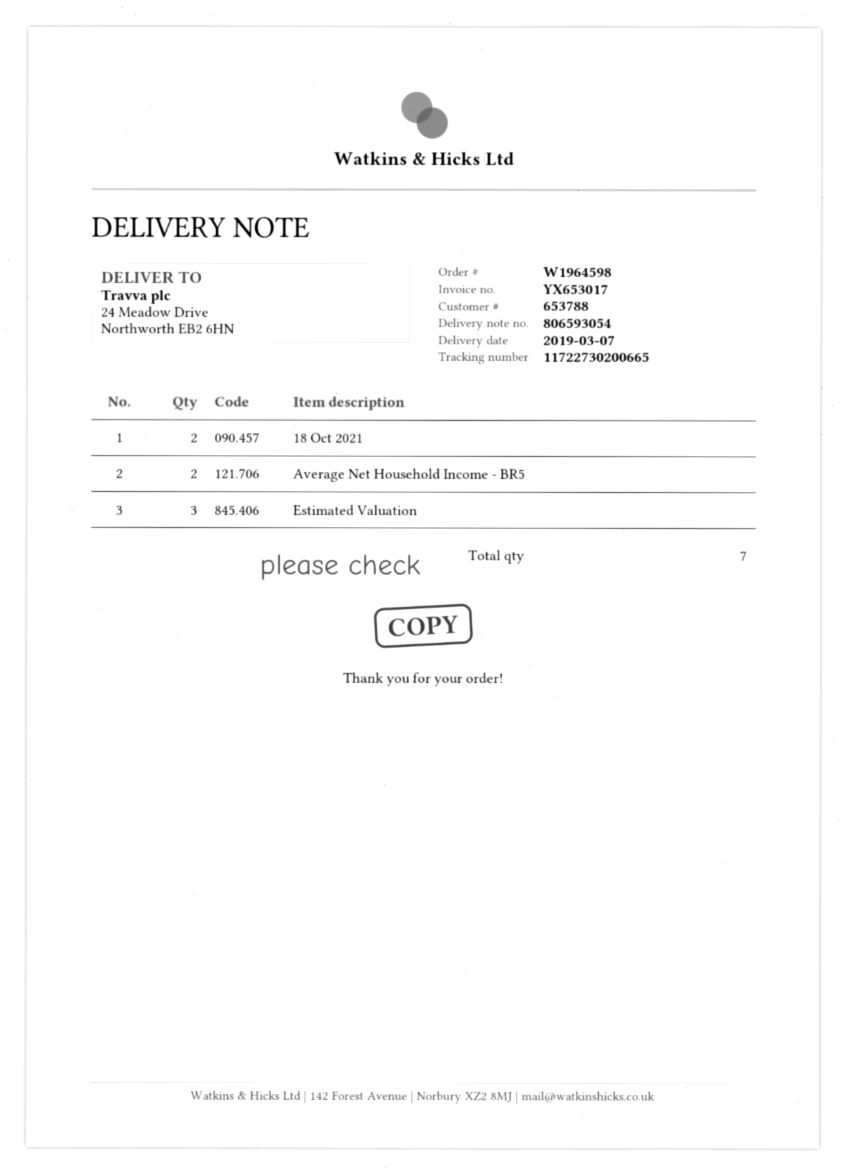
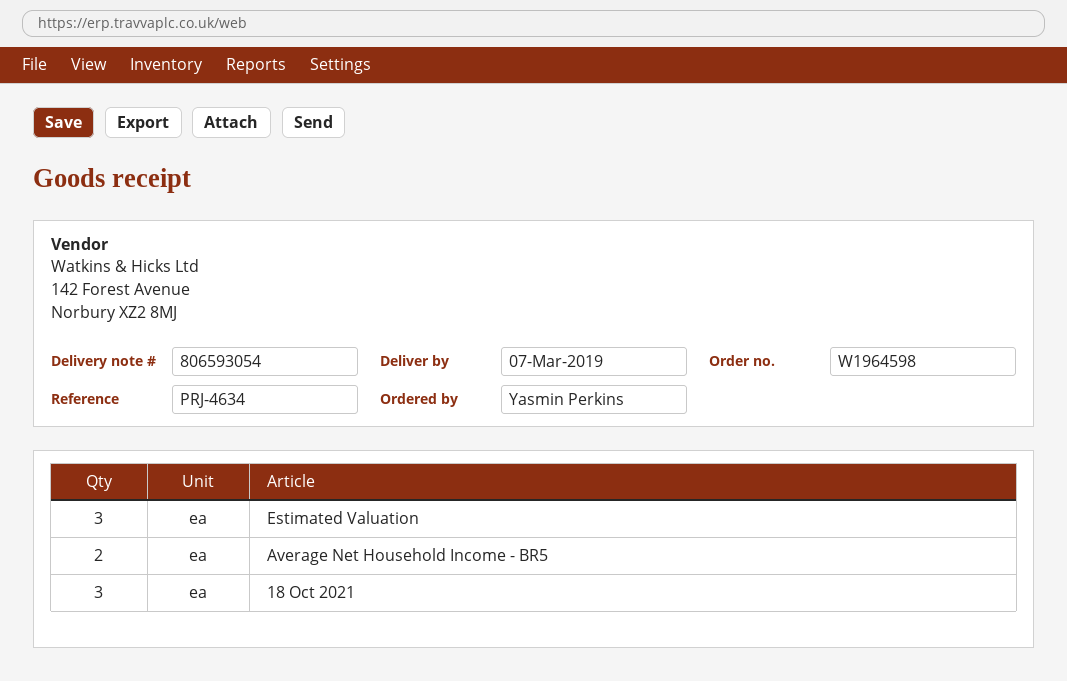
18 Oct 2021: 2 -> 3

